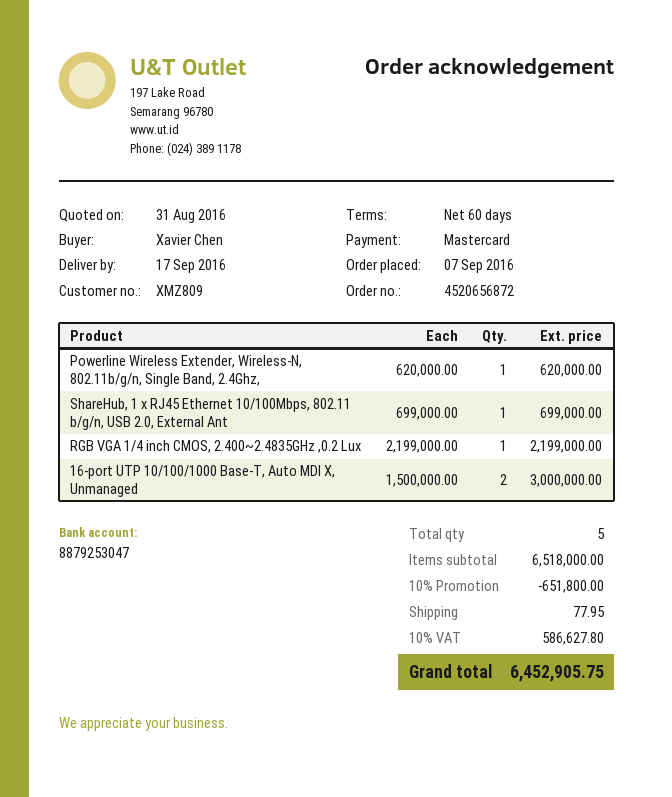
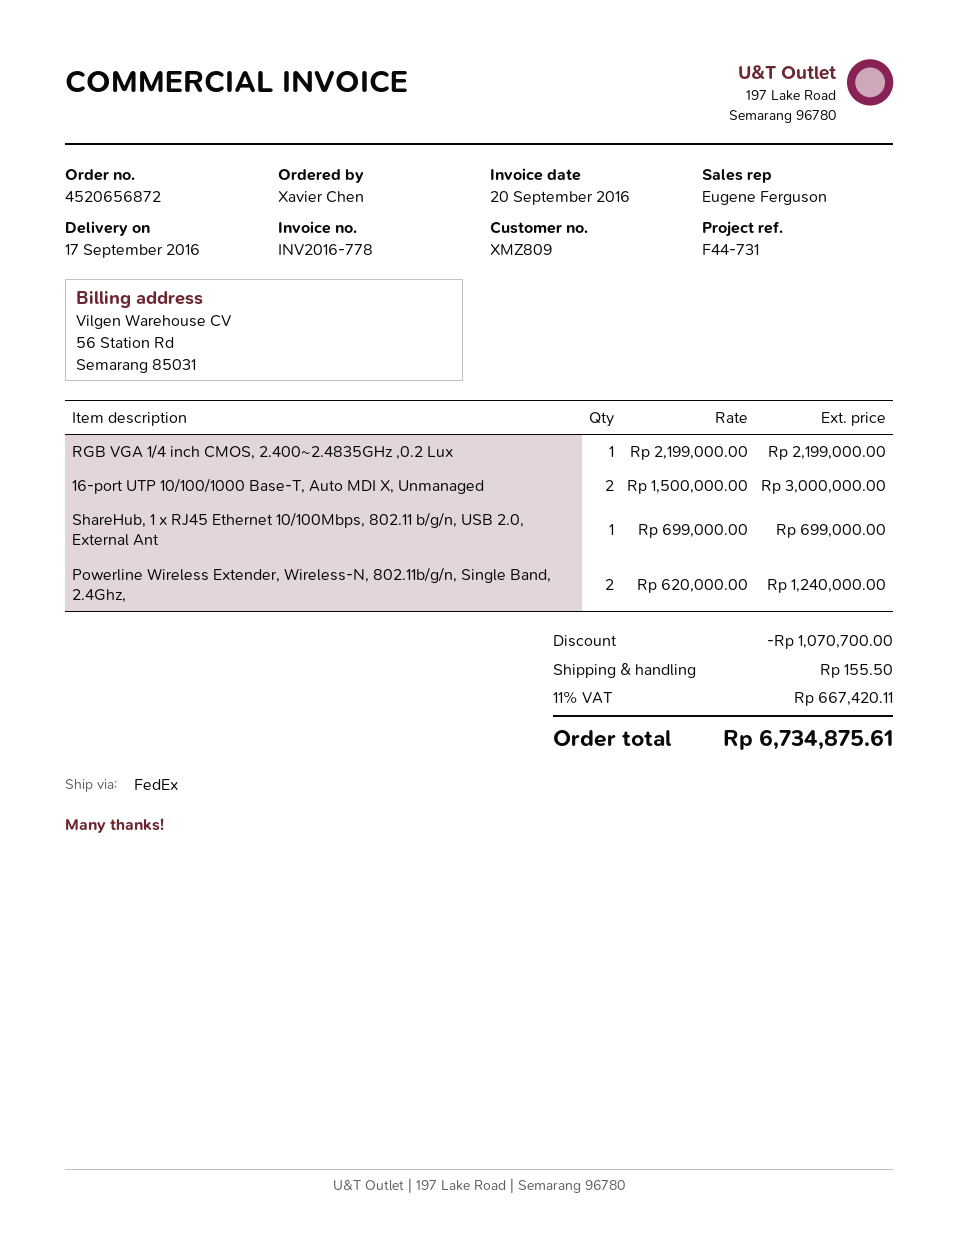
Powerline Wireless Extender, Wireless-N, 802.11b/g/n, Single Band, 2.4Ghz,: 1 x 620000.00 = 620000.00 -> 2 x 620000.00 = 1240000.00
discount: 651800.00 -> 1070700.00
shipping: 77.95 -> 155.50
tax: 10% = 586627.80 -> 11% = 667420.11
total: 6452905.75 -> 6734875.61

